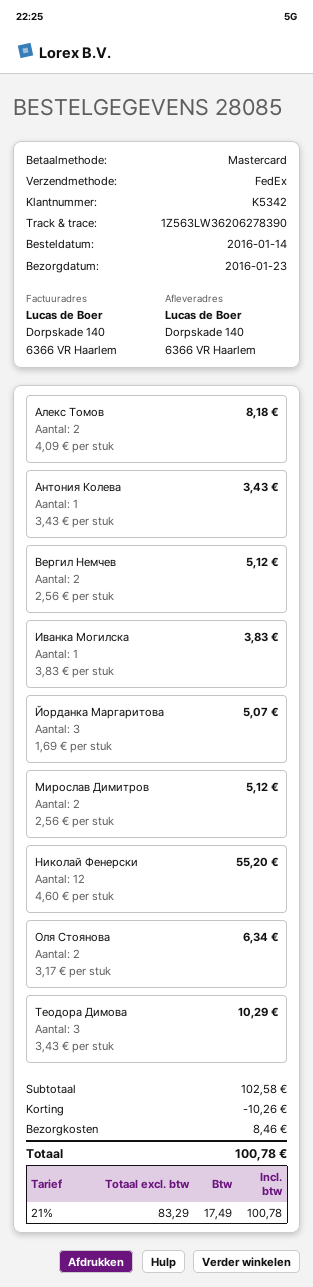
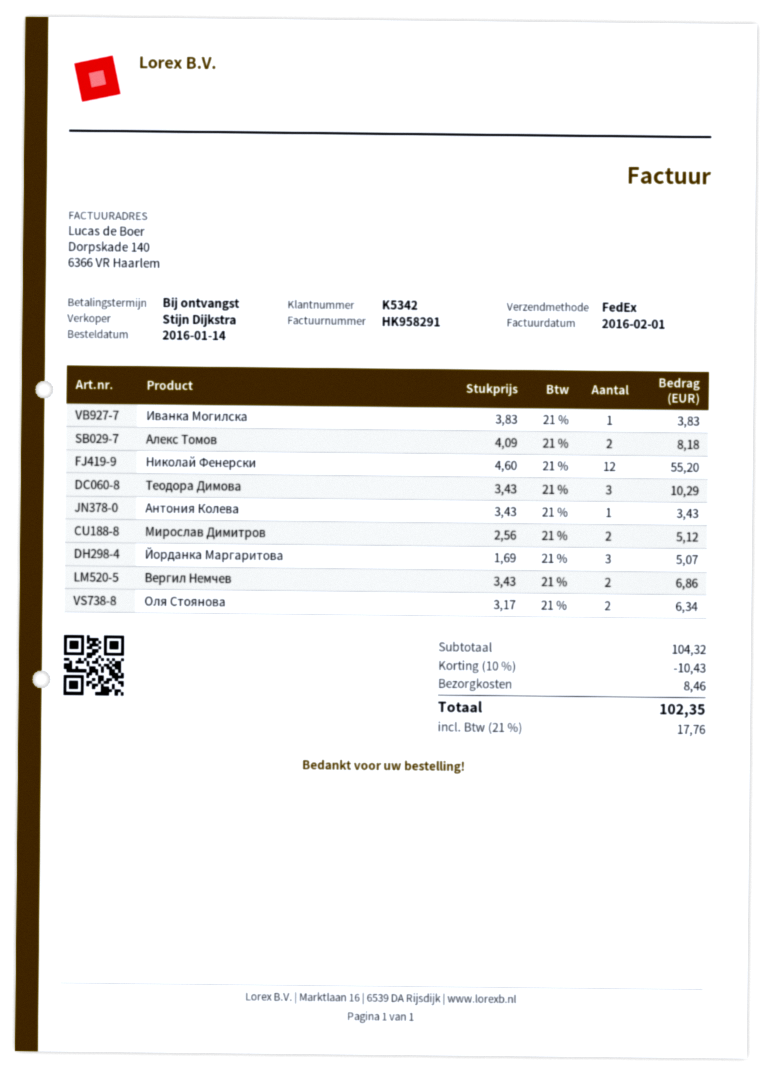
Вергил Немчев: 2 x 2.56 = 5.12 -> 2 x 3.43 = 6.86
subtotal: 102.58 -> 104.32
discount: 10.26 -> 10.43
tax: 21% = 17.49 -> 21% = 17.76
total: 100.78 -> 102.35

